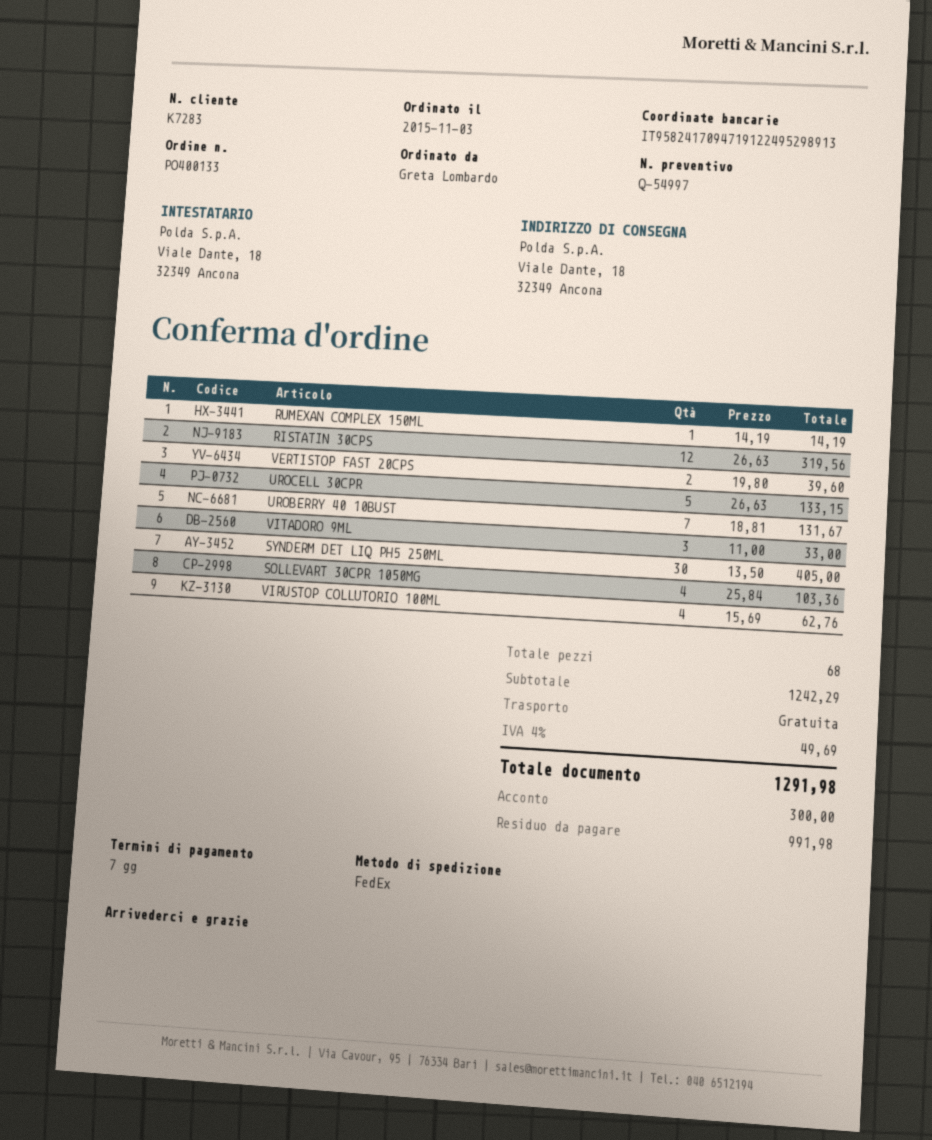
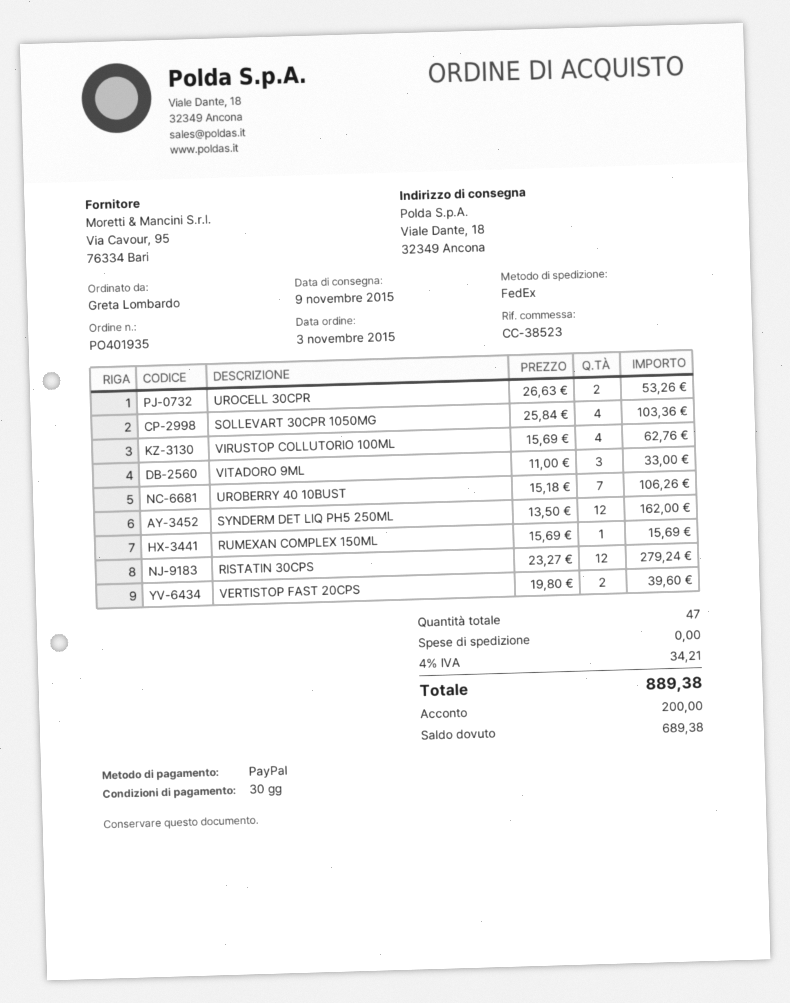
order number: PO400133 -> PO401935
payment terms: 7 days -> 30 days
RUMEXAN COMPLEX 150ML: 1 x 14.19 = 14.19 -> 1 x 15.69 = 15.69
RISTATIN 30CPS: 12 x 26.63 = 319.56 -> 12 x 23.27 = 279.24
UROCELL 30CPR: 5 x 26.63 = 133.15 -> 2 x 26.63 = 53.26
UROBERRY 40 10BUST: 7 x 18.81 = 131.67 -> 7 x 15.18 = 106.26
SYNDERM DET LIQ PH5 250ML: 30 x 13.50 = 405.00 -> 12 x 13.50 = 162.00
total quantity: 68 -> 47
tax: 4% = 49.69 -> 4% = 34.21
total: 1291.98 -> 889.38
deposit: 300.00 -> 200.00
balance: 991.98 -> 689.38

